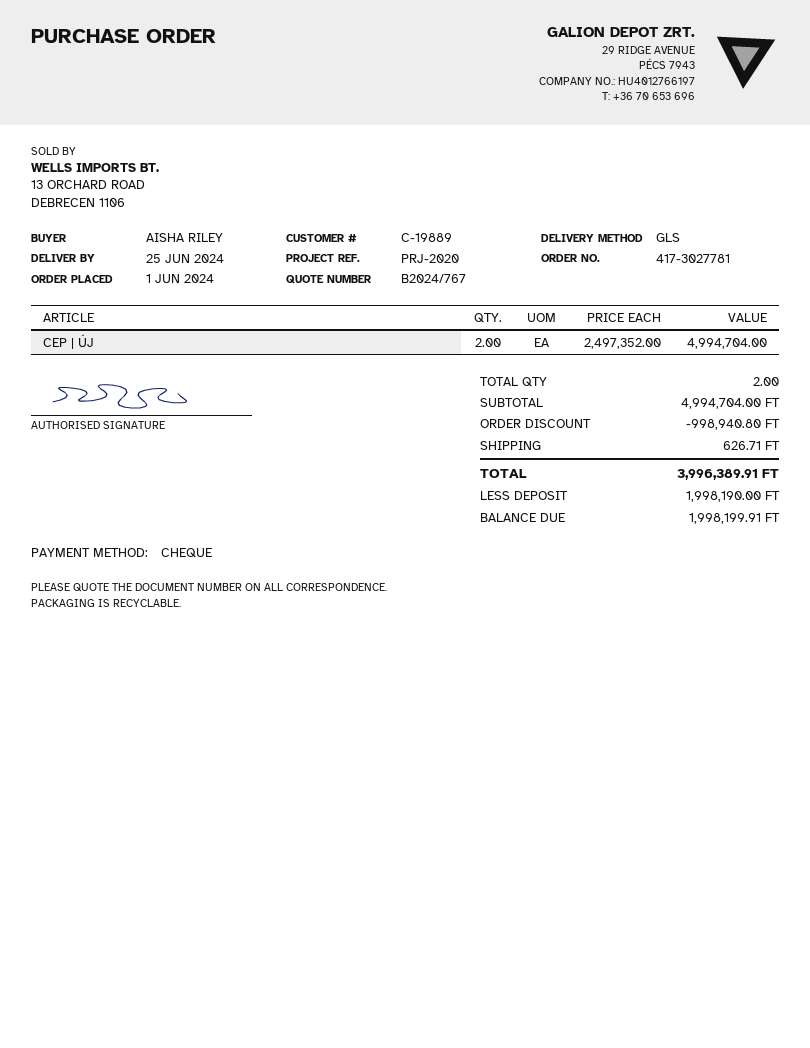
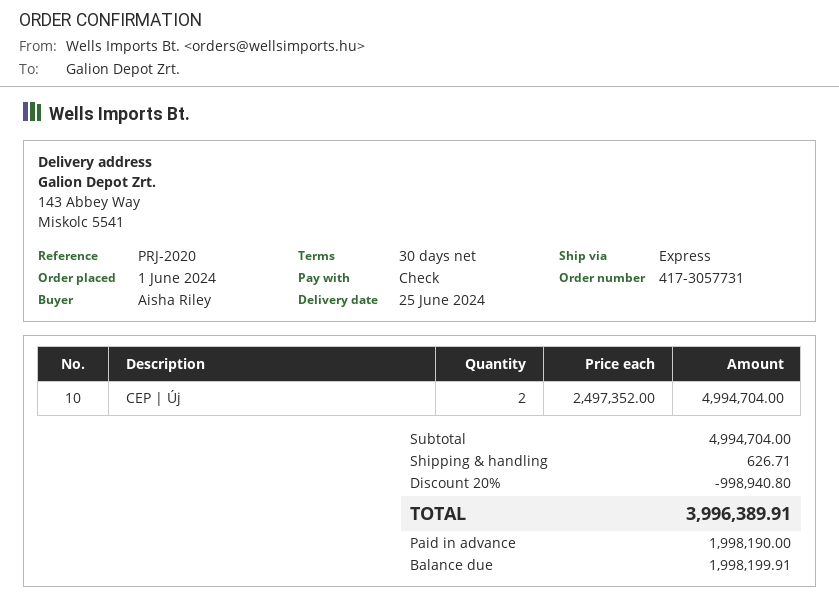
order number: 417-3027781 -> 417-3057731
shipping method: GLS -> express

